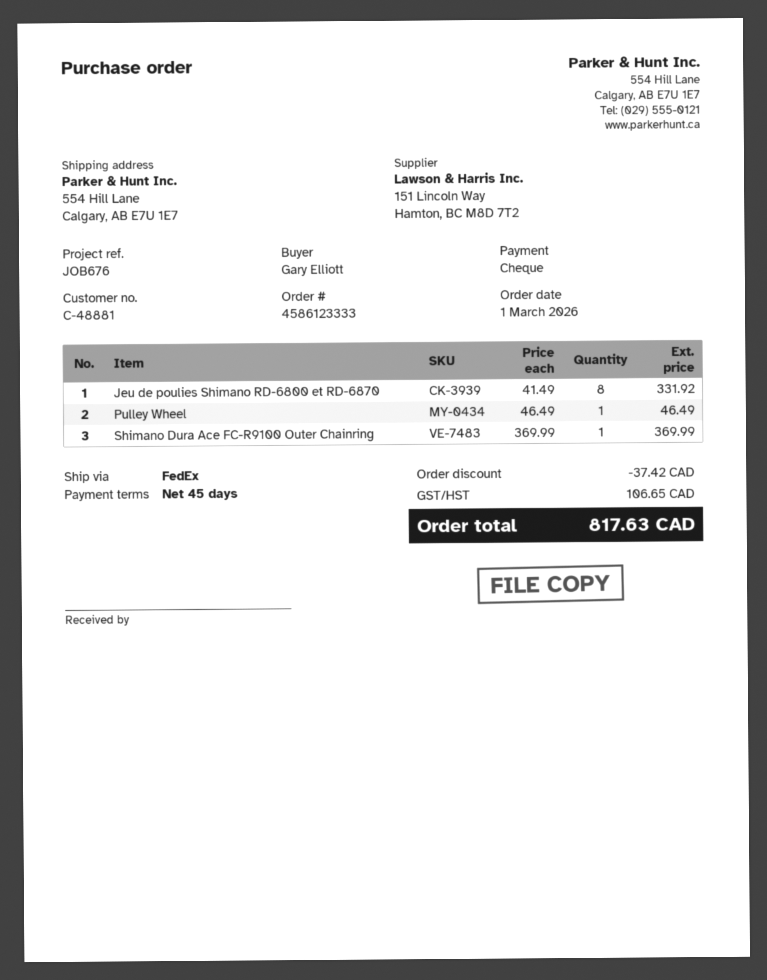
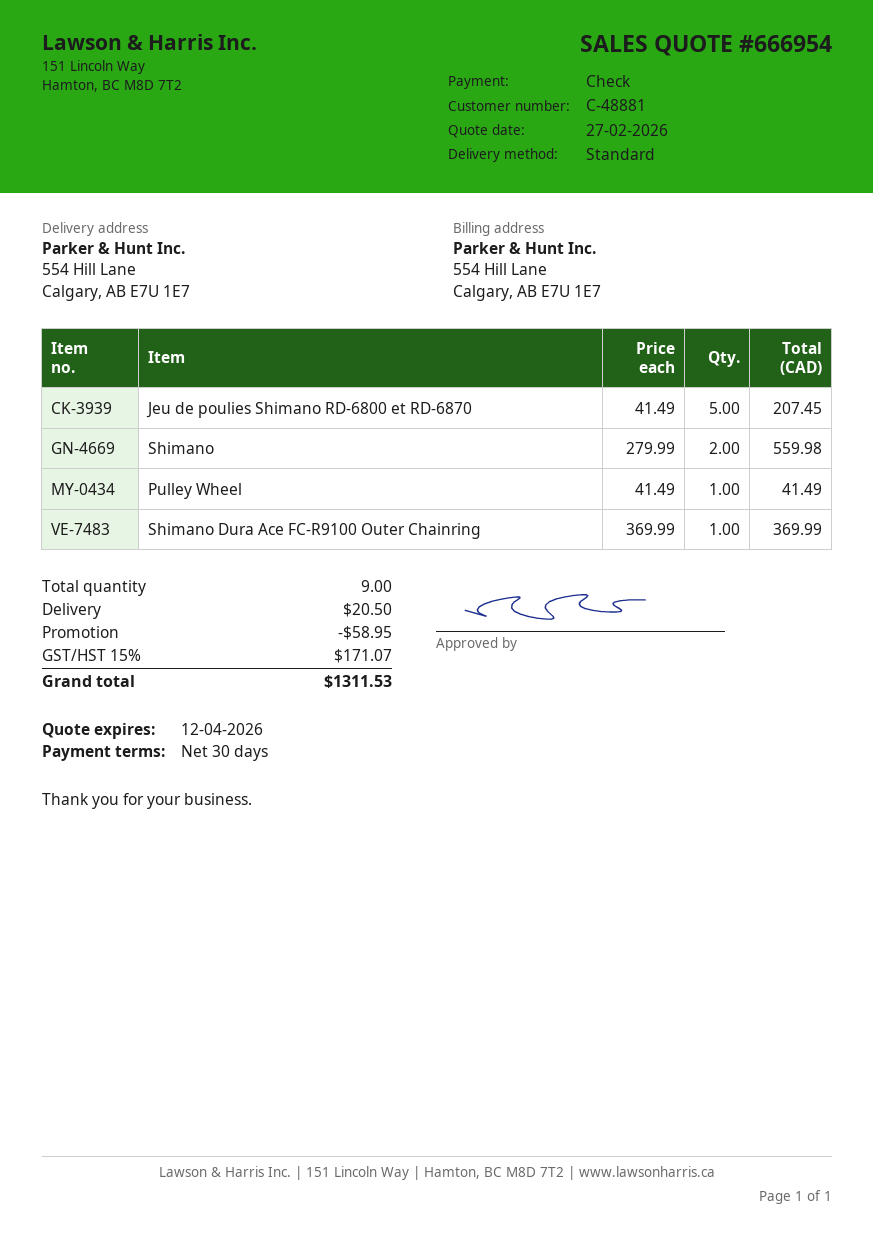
payment terms: 45 days -> 30 days
shipping method: FedEx -> standard
Jeu de poulies Shimano RD-6800 et RD-6870: 8 x 41.49 = 331.92 -> 5 x 41.49 = 207.45
Pulley Wheel: 1 x 46.49 = 46.49 -> 1 x 41.49 = 41.49
Shimano: none -> 2 x 279.99 = 559.98
discount: 37.42 -> 58.95
shipping: none -> 20.50
tax: 106.65 -> 171.07
total: 817.63 -> 1311.53

